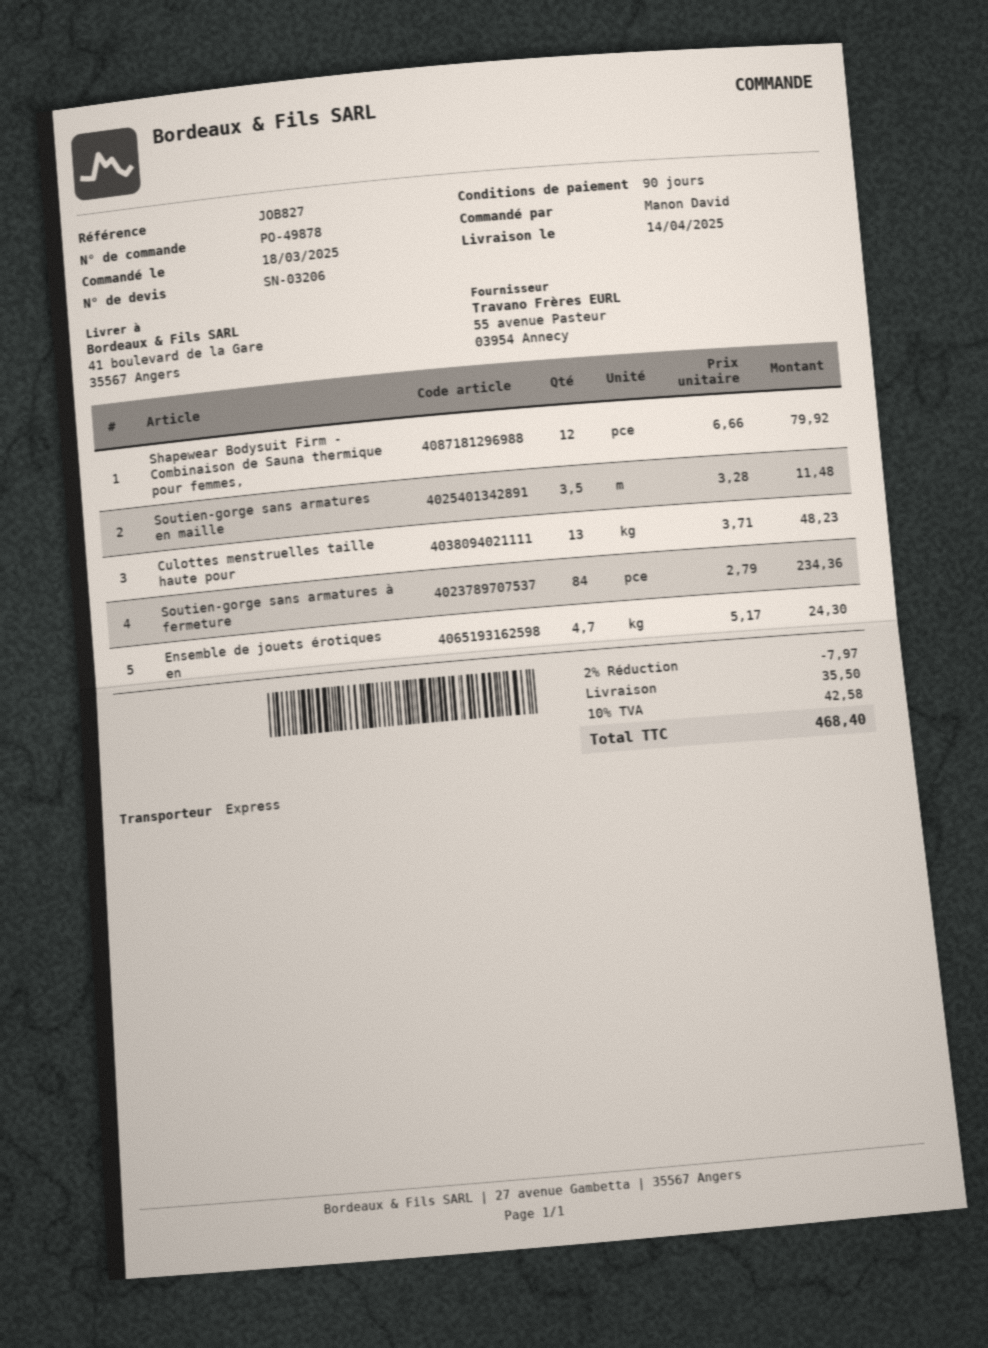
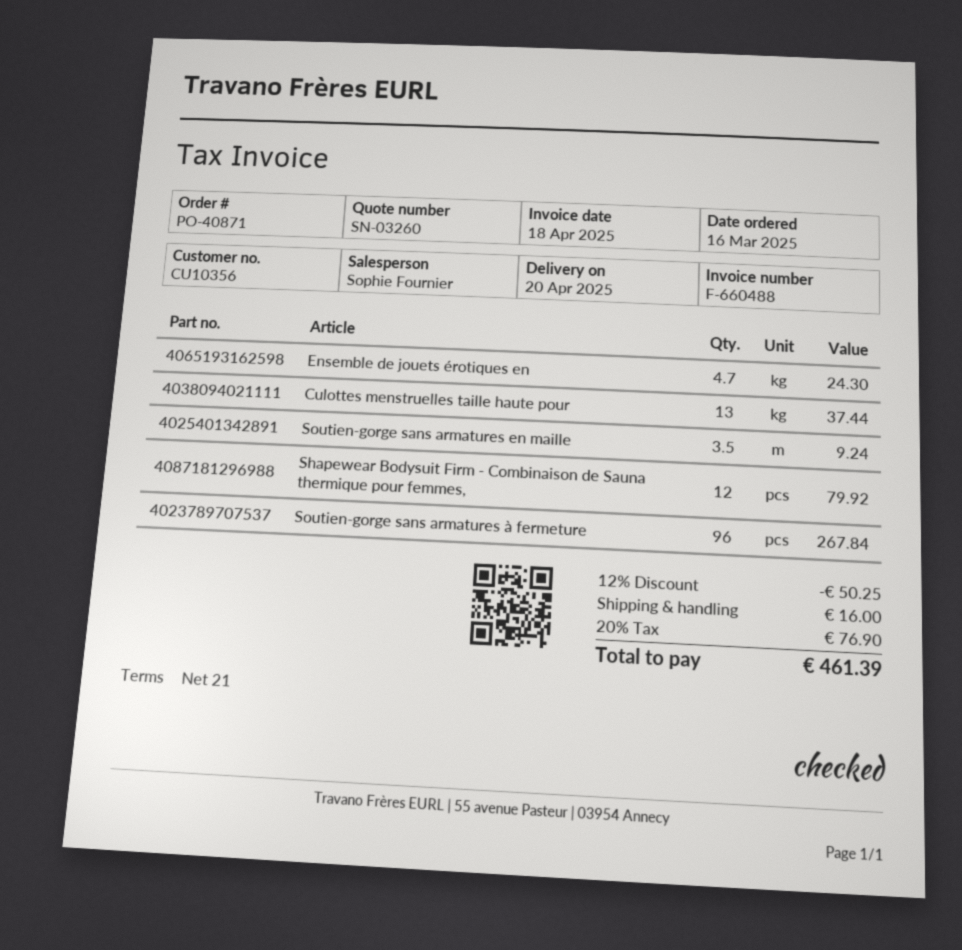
quote number: SN-03206 -> SN-03260
order number: PO-49878 -> PO-40871
order date: 2025-03-18 -> 2025-03-16
delivery date: 2025-04-14 -> 2025-04-20
payment terms: 90 days -> 21 days
Soutien-gorge sans armatures en maille: 3.5 for 11.48 -> 3.5 for 9.24
Culottes menstruelles taille haute pour: 13 for 48.23 -> 13 for 37.44
Soutien-gorge sans armatures à fermeture: 84 for 234.36 -> 96 for 267.84
discount: 2% = 7.97 -> 12% = 50.25
shipping: 35.50 -> 16.00
tax: 10% = 42.58 -> 20% = 76.90
total: 468.40 -> 461.39

